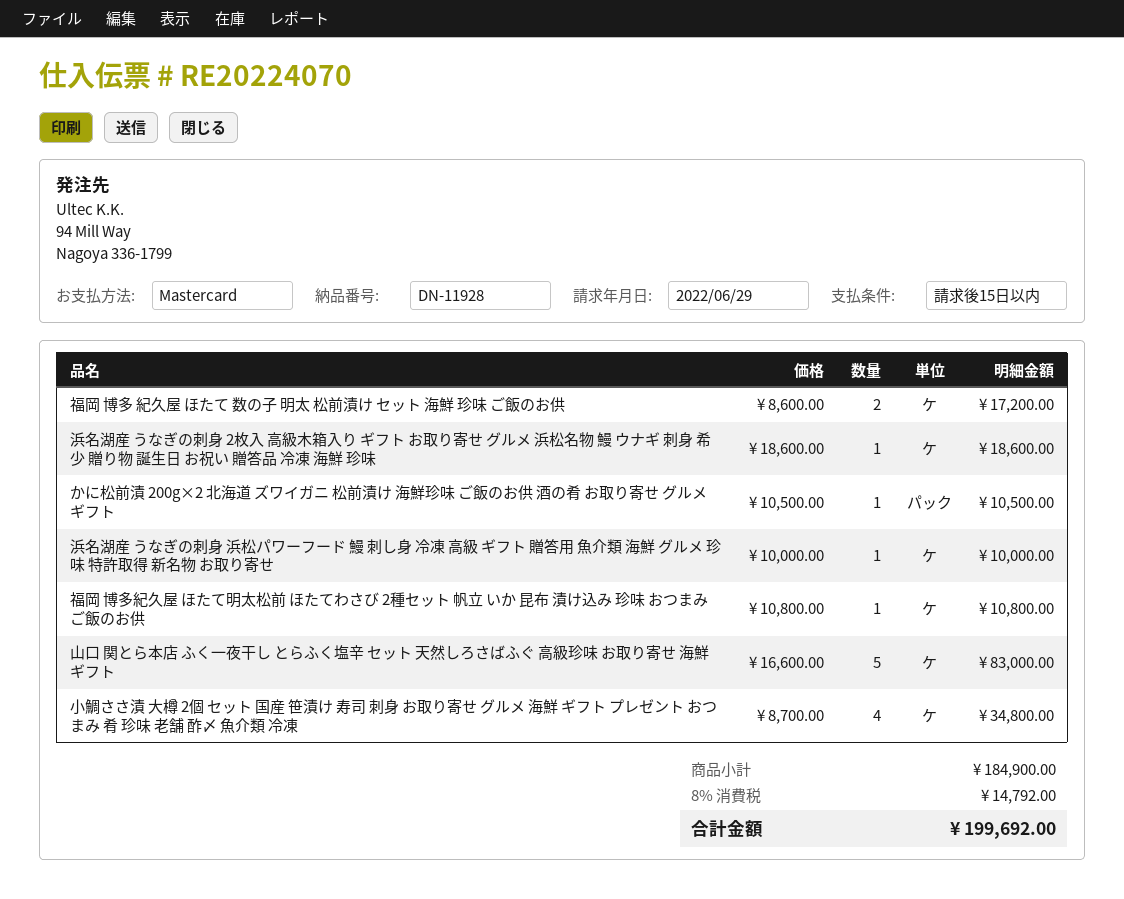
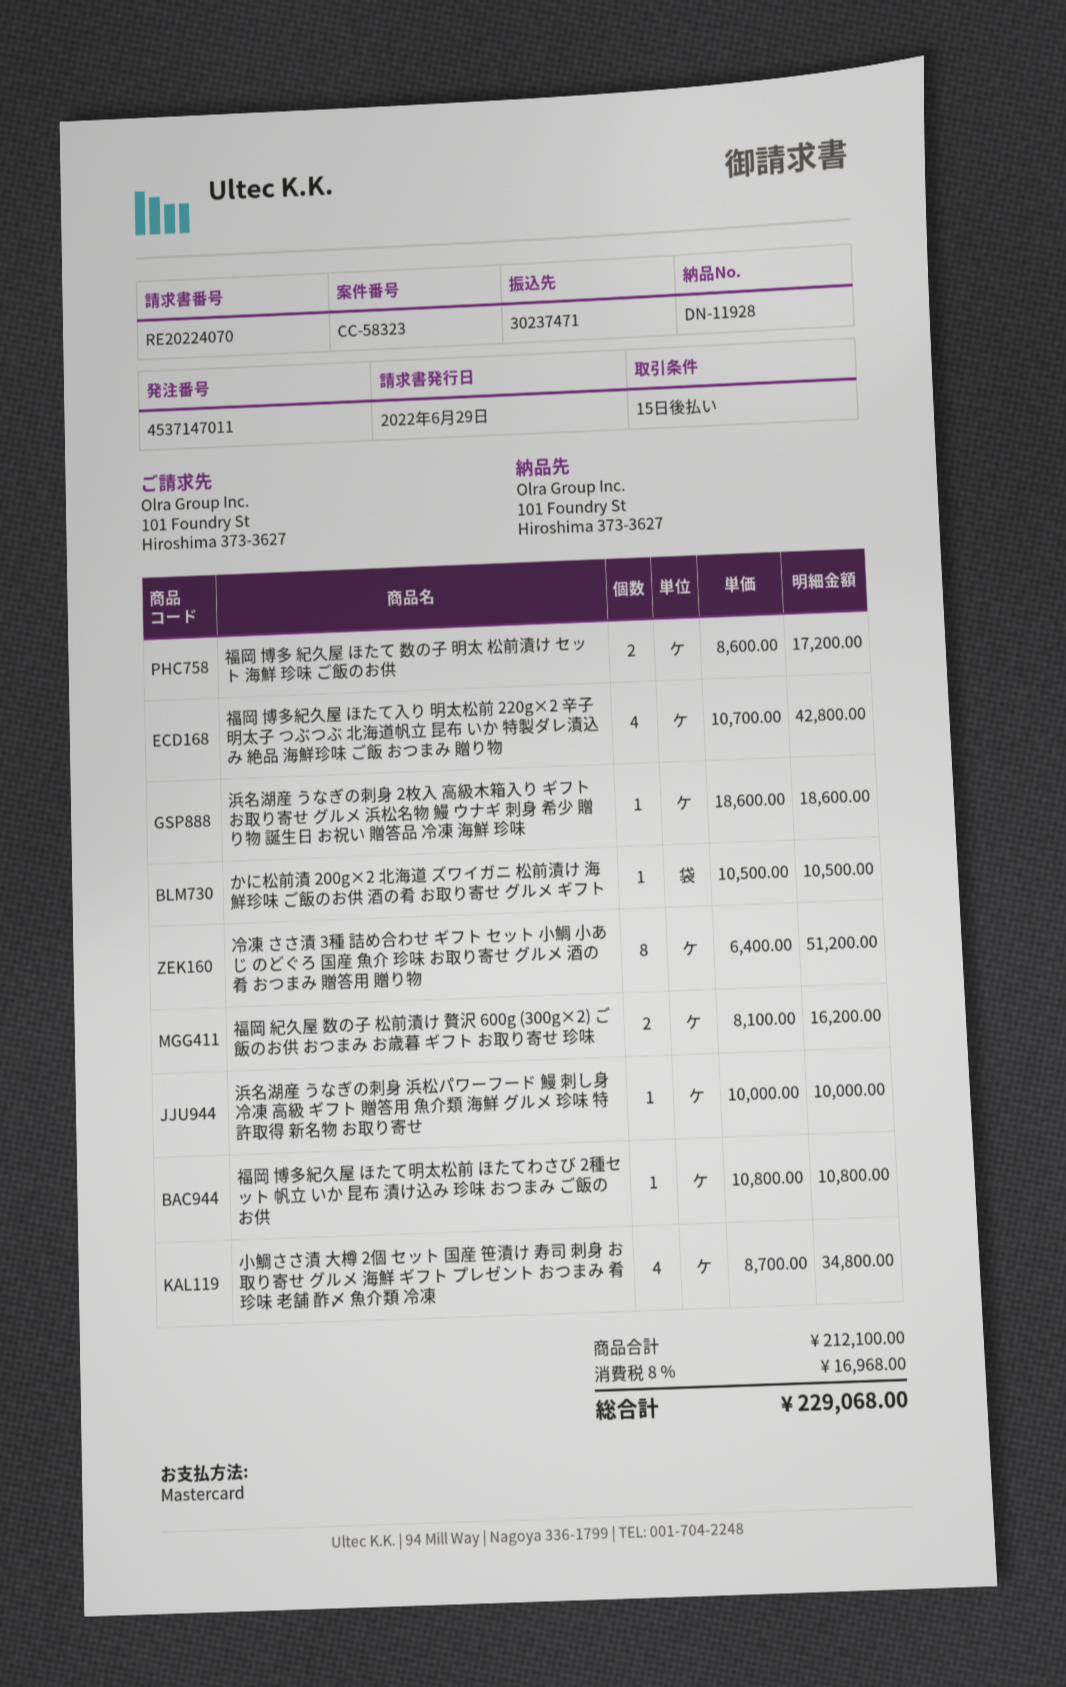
山口 関とら本店 ふく一夜干し とらふく塩辛 セット 天然しろさばふぐ 高級珍味 お取り寄せ 海鮮 ギフト: 5 x 16600.00 = 83000.00 -> none
福岡 博多紀久屋 ほたて入り 明太松前 220g×2 辛子明太子 つぶつぶ 北海道帆立 昆布 いか 特製ダレ漬込み 絶品 海鮮珍味 ご飯 おつまみ 贈り物: none -> 4 x 10700.00 = 42800.00
冷凍 ささ漬 3種 詰め合わせ ギフト セット 小鯛 小あじ のどぐろ 国産 魚介 珍味 お取り寄せ グルメ 酒の肴 おつまみ 贈答用 贈り物: none -> 8 x 6400.00 = 51200.00
福岡 紀久屋 数の子 松前漬け 贅沢 600g (300g×2) ご飯のお供 おつまみ お歳暮 ギフト お取り寄せ 珍味: none -> 2 x 8100.00 = 16200.00
subtotal: 184900.00 -> 212100.00
tax: 8% = 14792.00 -> 8% = 16968.00
total: 199692.00 -> 229068.00

